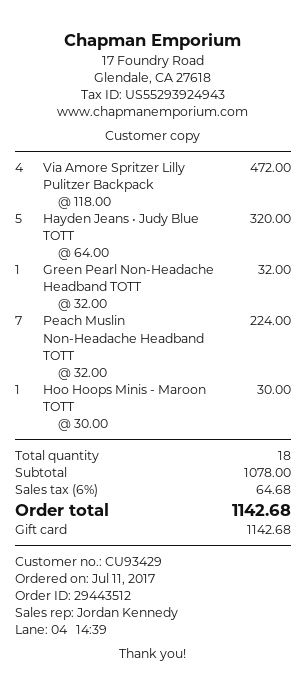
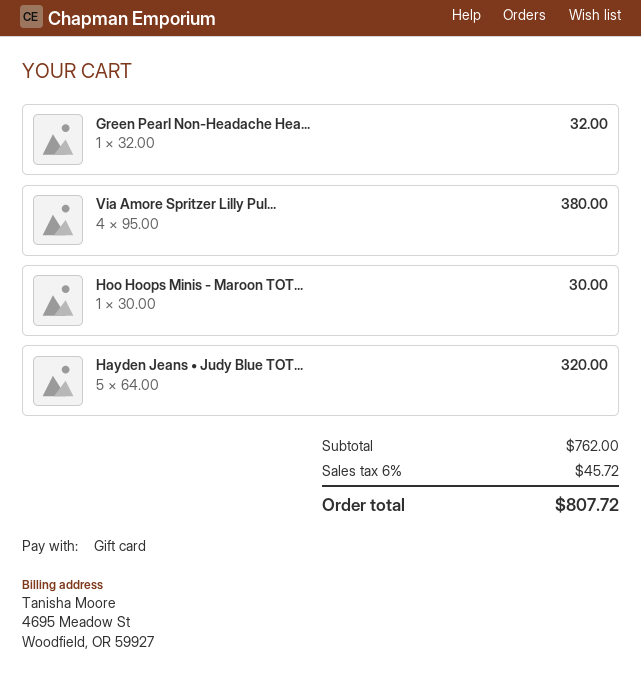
Via Amore Spritzer Lilly Pulitzer Backpack: 4 x 118.00 = 472.00 -> 4 x 95.00 = 380.00
Peach Muslin Non-Headache Headband TOTT: 7 x 32.00 = 224.00 -> none
subtotal: 1078.00 -> 762.00
tax: 6% = 64.68 -> 6% = 45.72
total: 1142.68 -> 807.72

